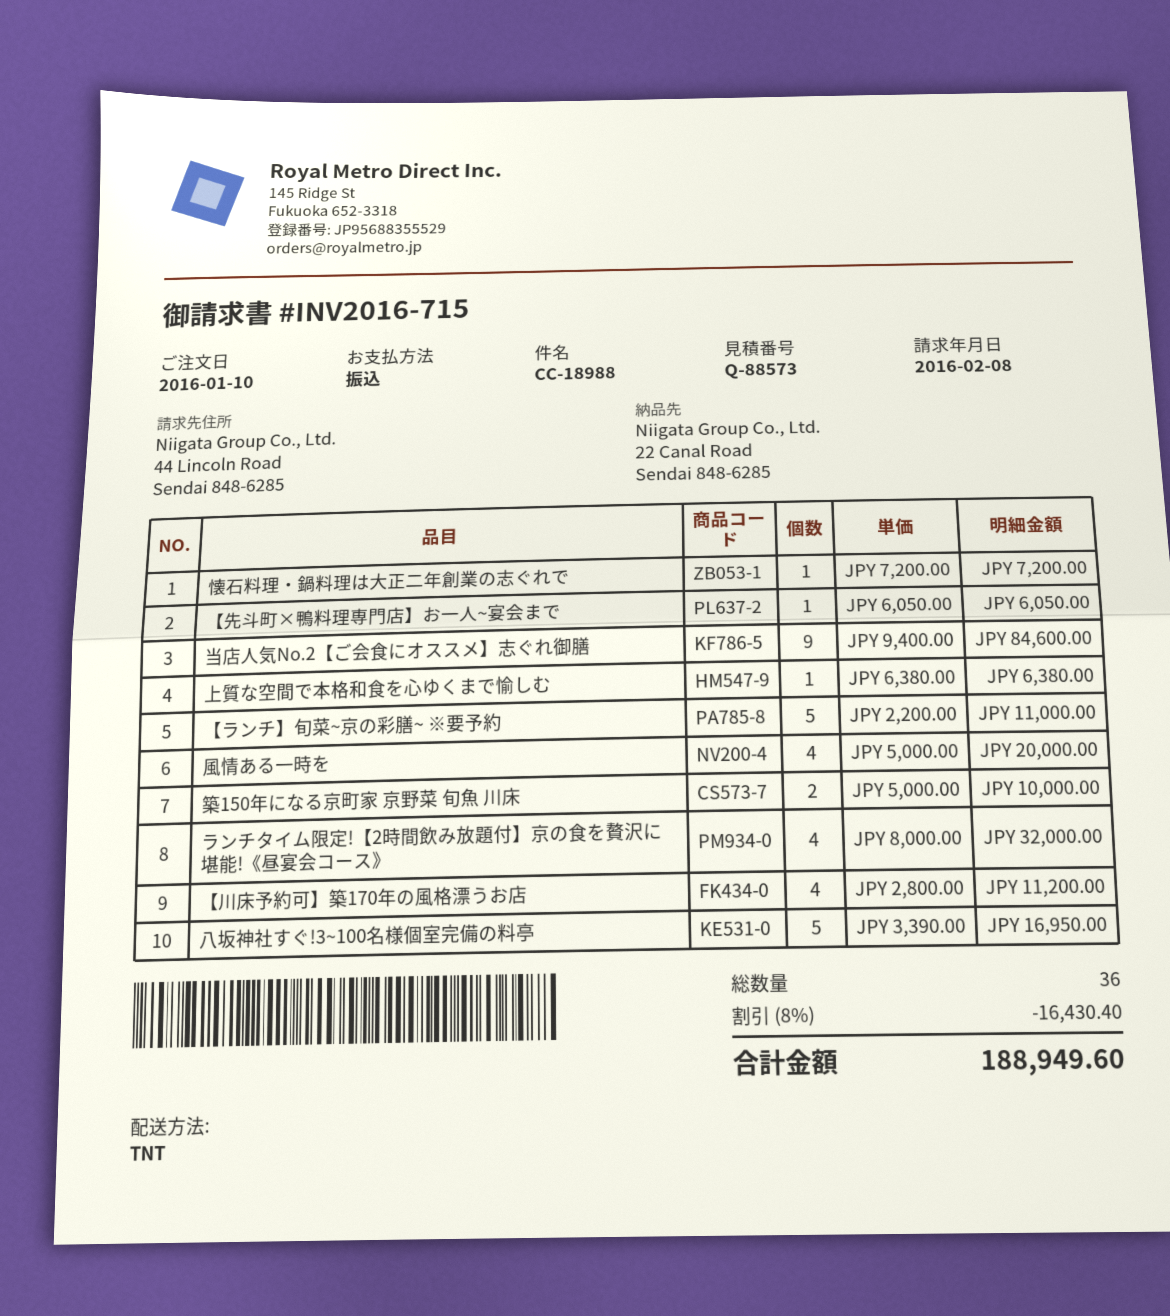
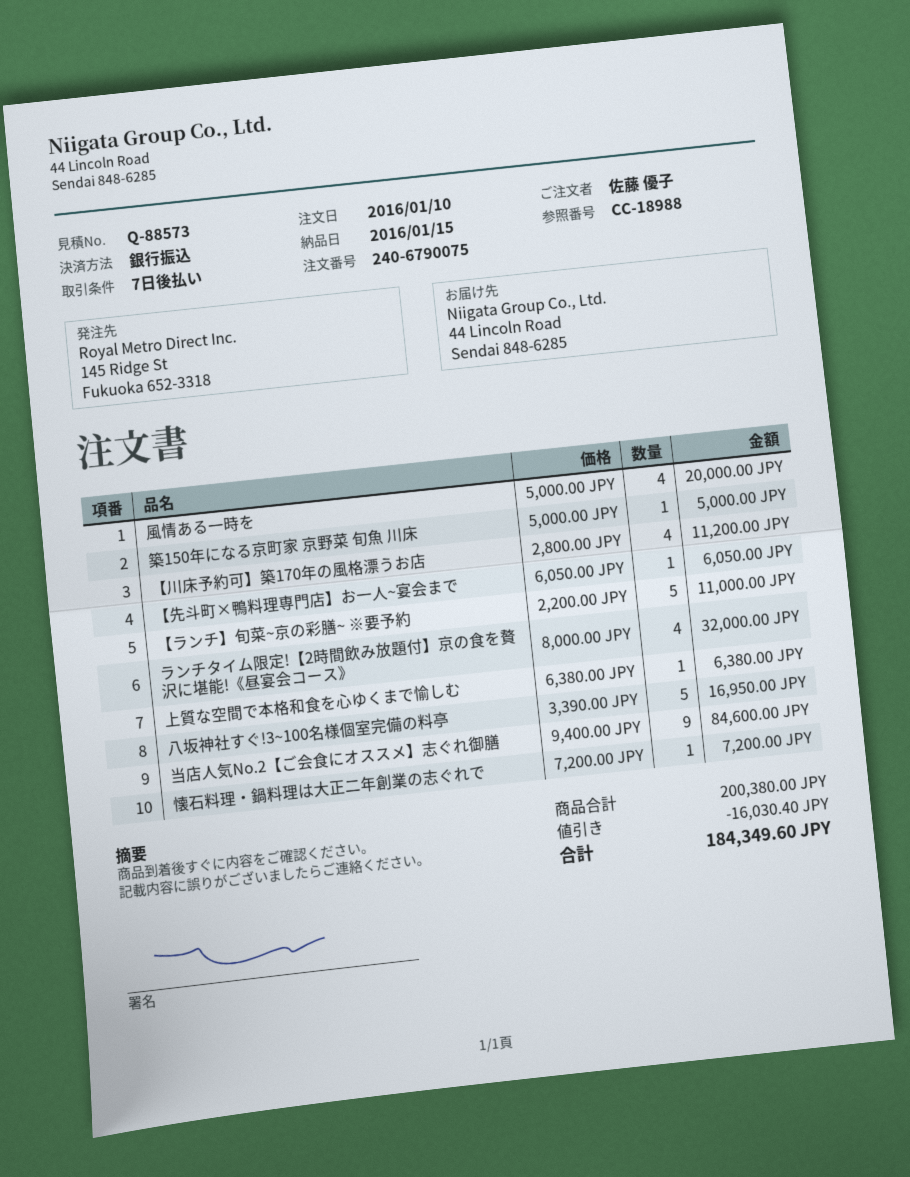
ship to: 22 Canal Road, Sendai 848-6285 -> 44 Lincoln Road, Sendai 848-6285
築150年になる京町家 京野菜 旬魚 川床: 2 x 5000.00 = 10000.00 -> 1 x 5000.00 = 5000.00
discount: 16430.40 -> 16030.40
total: 188949.60 -> 184349.60

